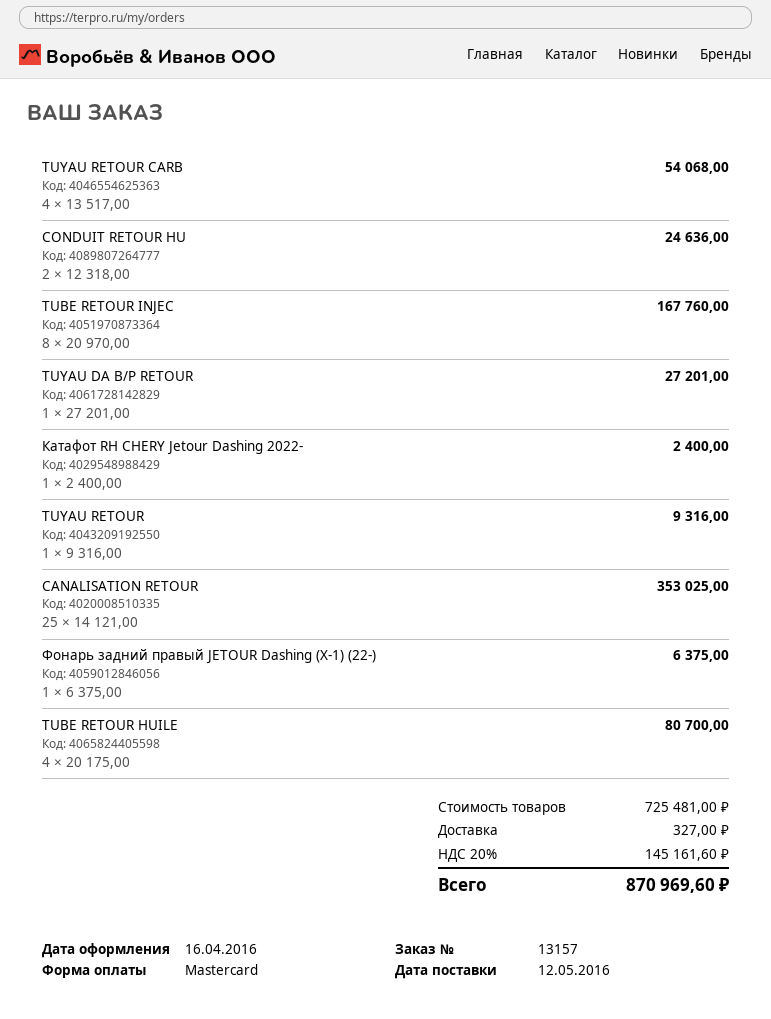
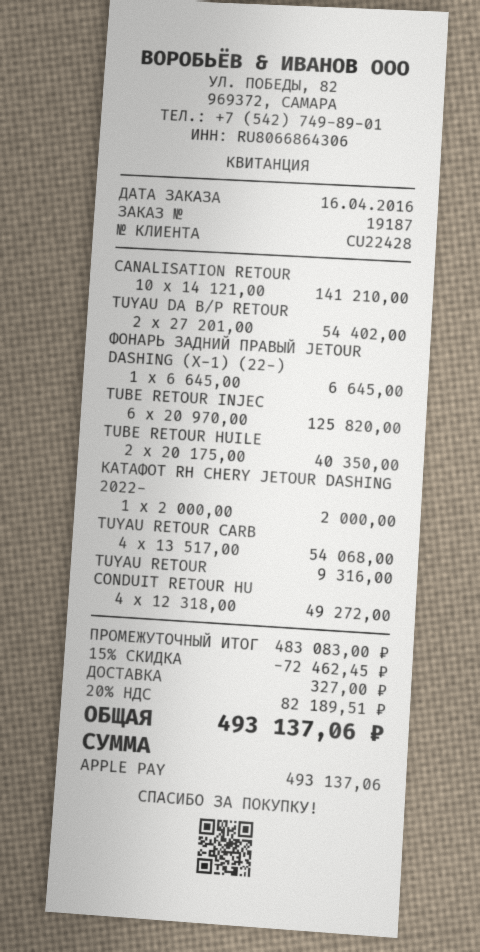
order number: 13157 -> 19187
payment method: Mastercard -> Apple Pay
CONDUIT RETOUR HU: 2 x 12318.00 = 24636.00 -> 4 x 12318.00 = 49272.00
TUBE RETOUR INJEC: 8 x 20970.00 = 167760.00 -> 6 x 20970.00 = 125820.00
TUYAU DA B/P RETOUR: 1 x 27201.00 = 27201.00 -> 2 x 27201.00 = 54402.00
Катафот RH CHERY Jetour Dashing 2022-: 1 x 2400.00 = 2400.00 -> 1 x 2000.00 = 2000.00
CANALISATION RETOUR: 25 x 14121.00 = 353025.00 -> 10 x 14121.00 = 141210.00
Фонарь задний правый JETOUR Dashing (X-1) (22-): 1 x 6375.00 = 6375.00 -> 1 x 6645.00 = 6645.00
TUBE RETOUR HUILE: 4 x 20175.00 = 80700.00 -> 2 x 20175.00 = 40350.00
subtotal: 725481.00 -> 483083.00
discount: none -> 15% = 72462.45
tax: 20% = 145161.60 -> 20% = 82189.51
total: 870969.60 -> 493137.06

